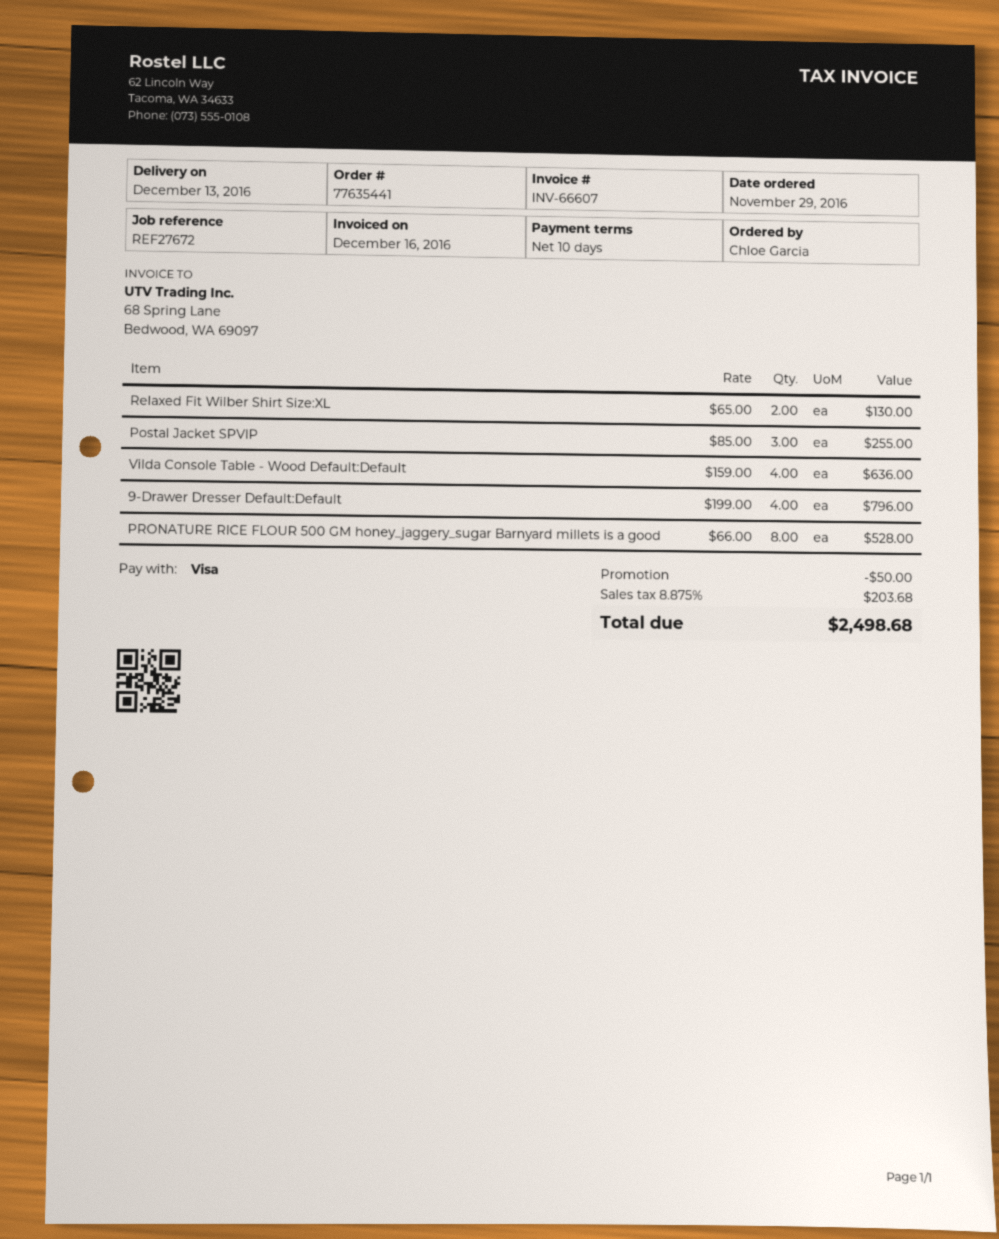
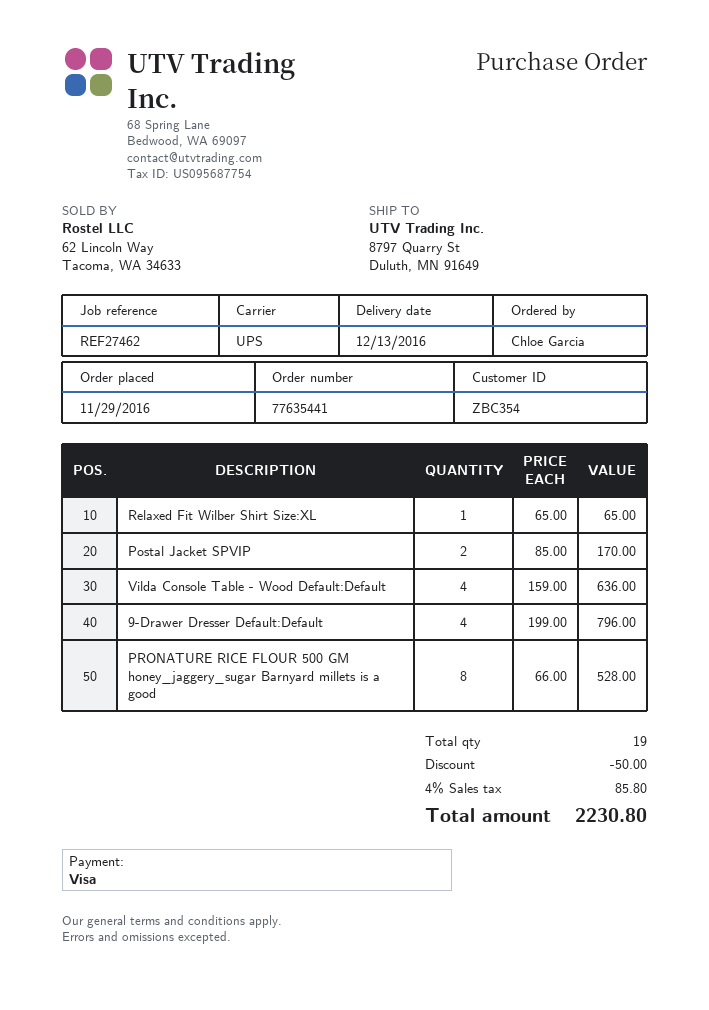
reference: REF27672 -> REF27462
Relaxed Fit Wilber Shirt Size:XL: 2 x 65.00 = 130.00 -> 1 x 65.00 = 65.00
Postal Jacket SPVIP: 3 x 85.00 = 255.00 -> 2 x 85.00 = 170.00
tax: 8.875% = 203.68 -> 4% = 85.80
total: 2498.68 -> 2230.80

